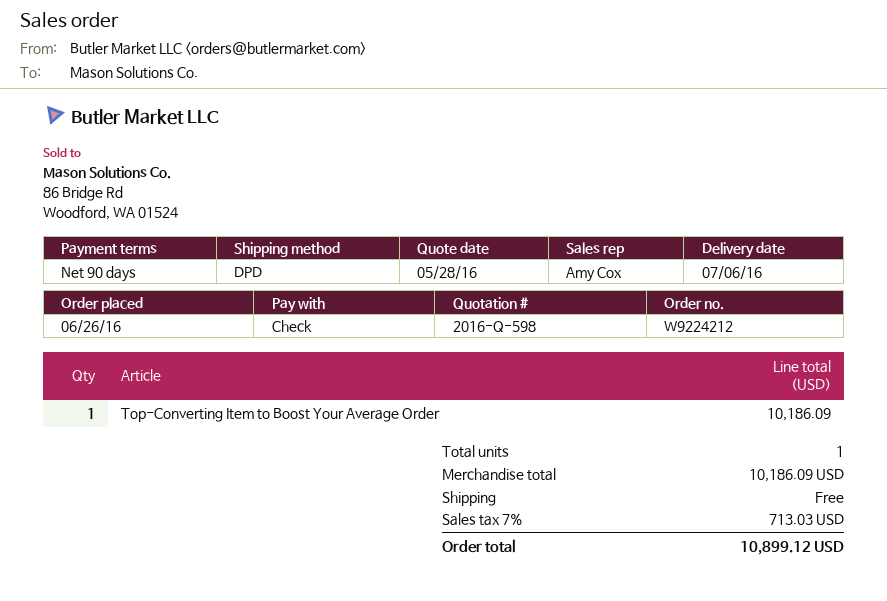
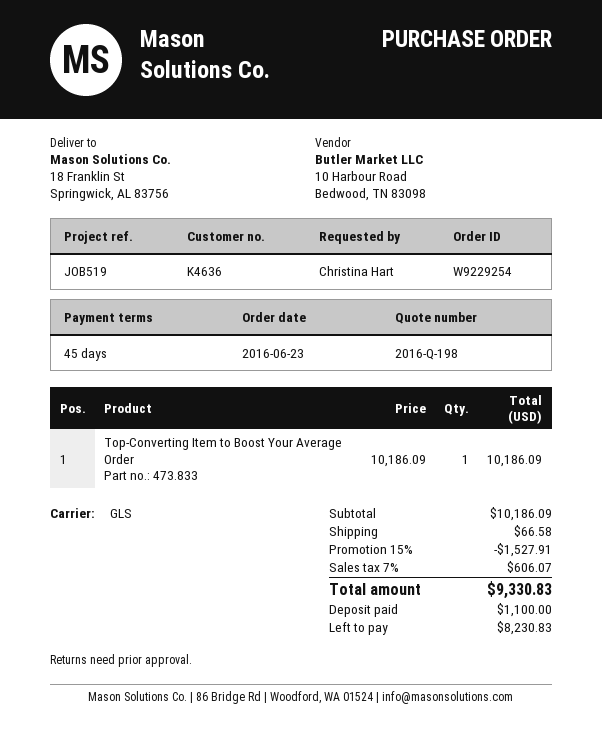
quote number: 2016-Q-598 -> 2016-Q-198
order number: W9224212 -> W9229254
order date: 2016-06-26 -> 2016-06-23
payment terms: 90 days -> 45 days
shipping method: DPD -> GLS
discount: none -> 15% = 1527.91
shipping: 0.00 -> 66.58
tax: 7% = 713.03 -> 7% = 606.07
total: 10899.12 -> 9330.83

